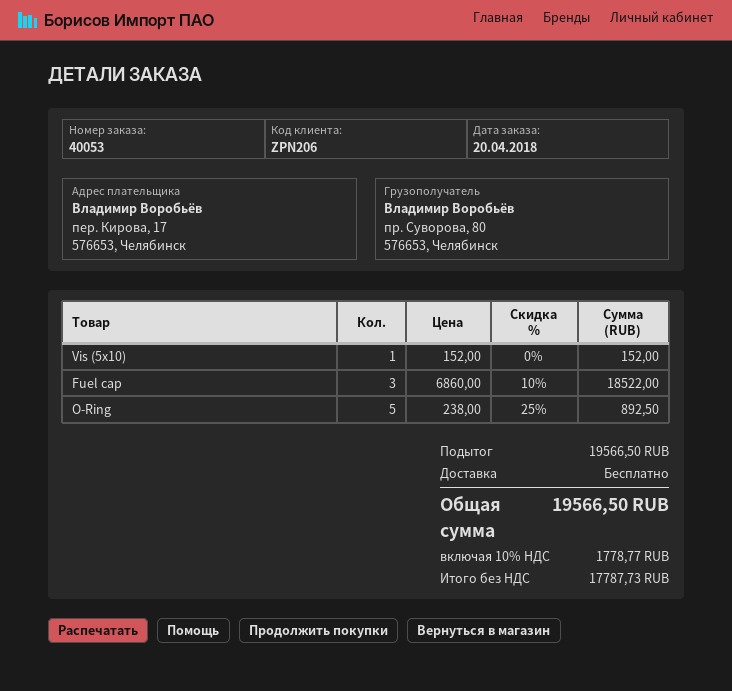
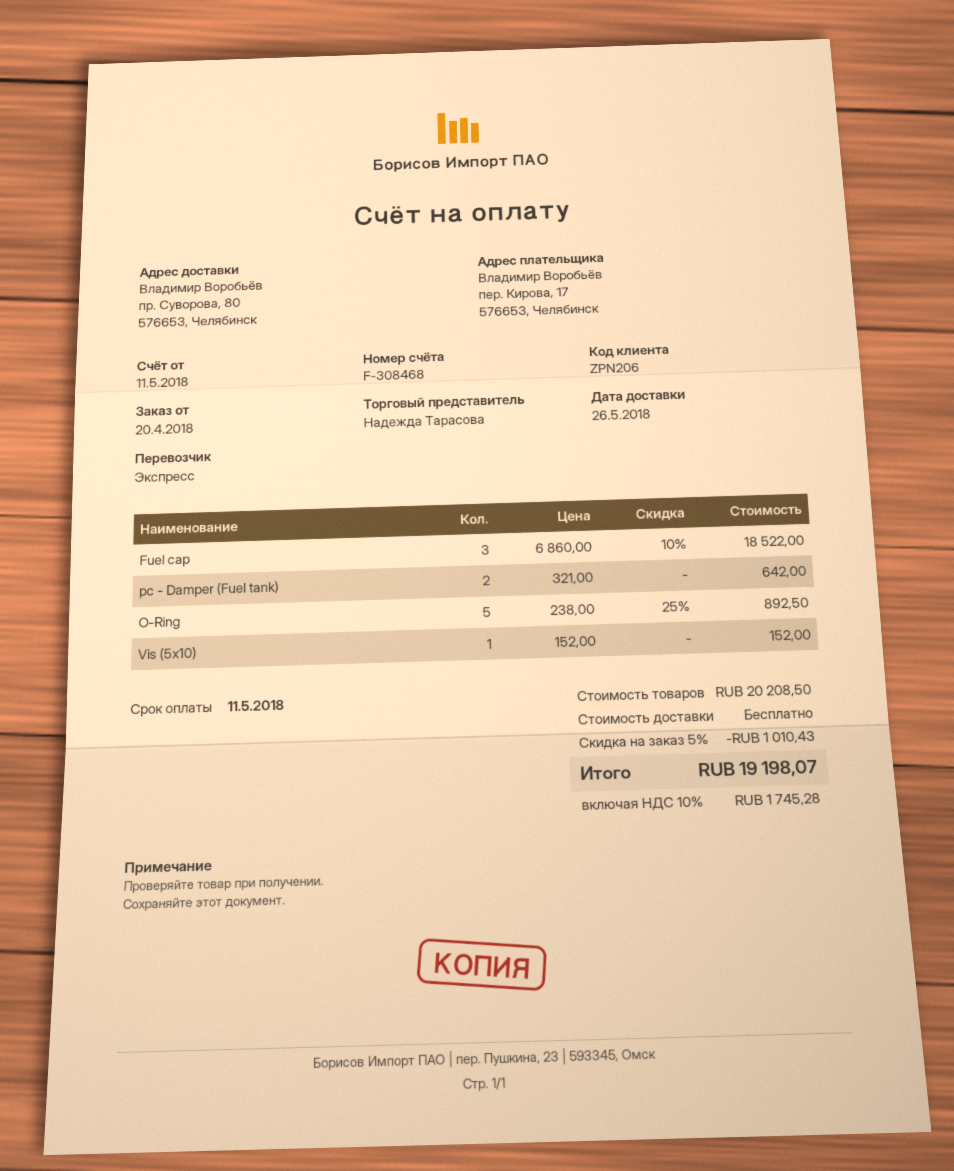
pc - Damper (Fuel tank): none -> 2 x 321.00 = 642.00
subtotal: 19566.50 -> 20208.50
discount: none -> 5% = 1010.43
tax: 10% = 1778.77 -> 10% = 1745.28
total: 19566.50 -> 19198.07

